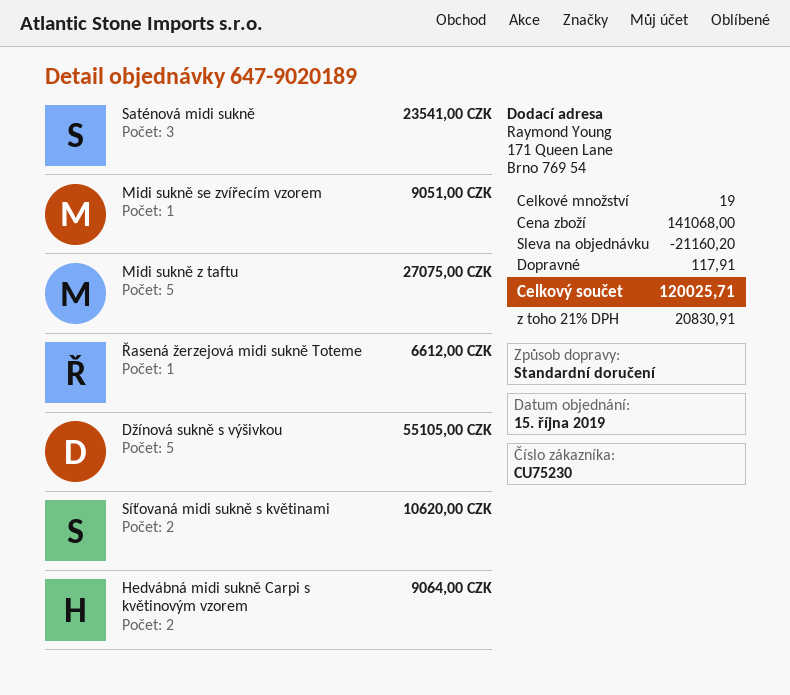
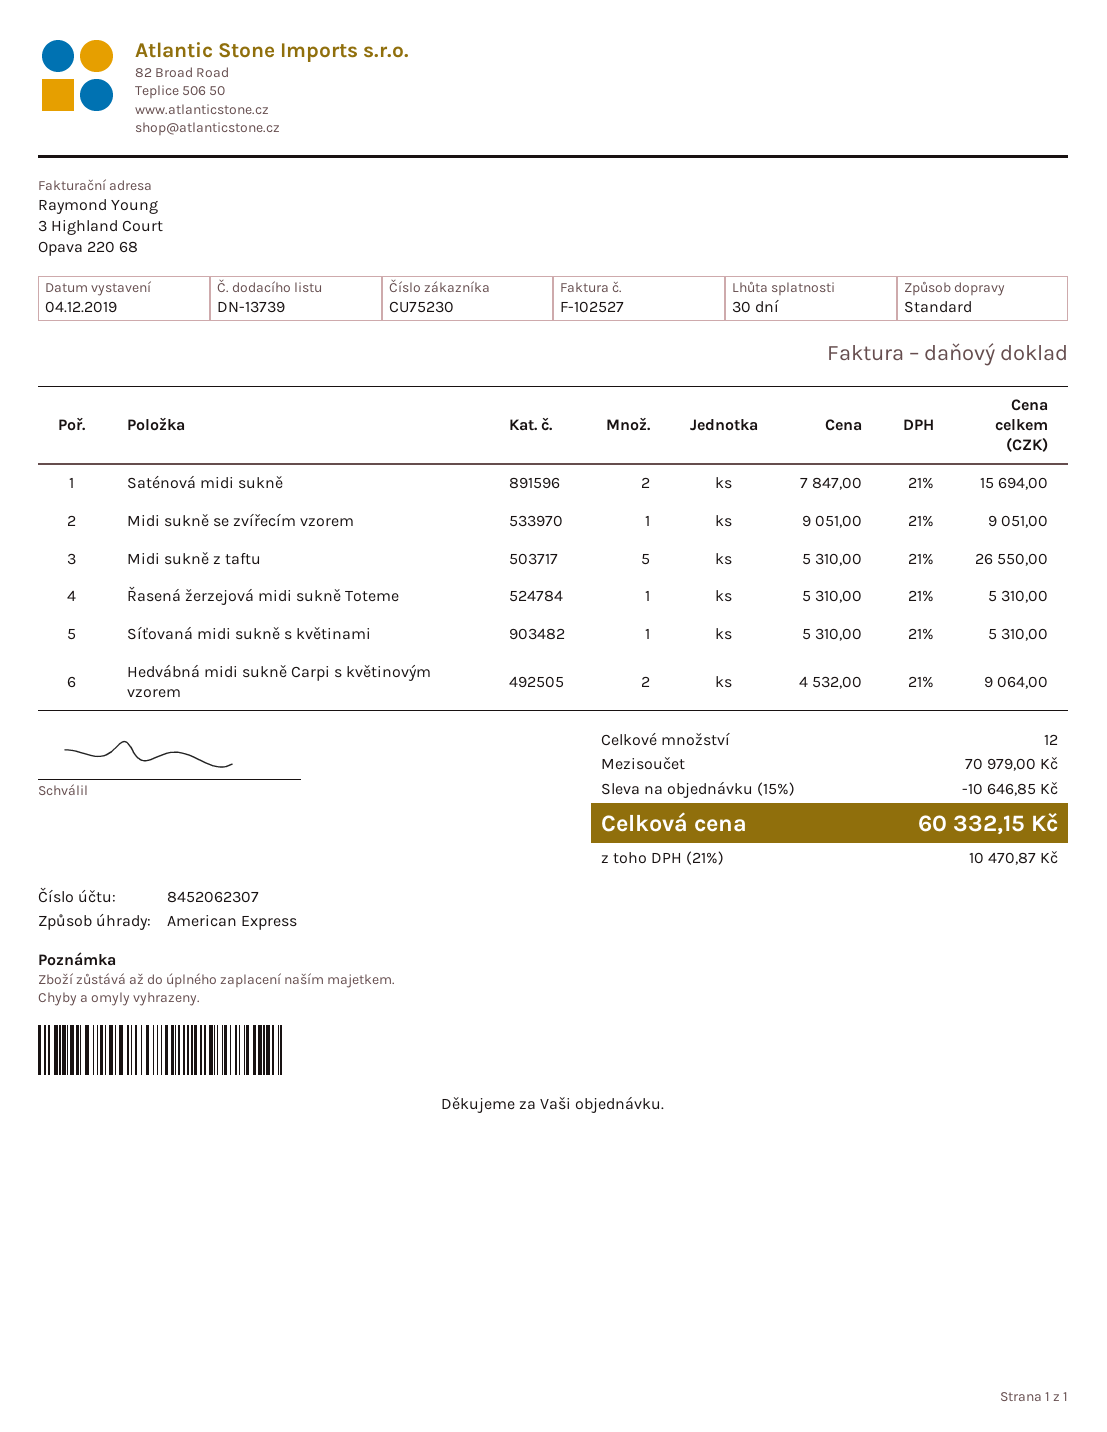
Saténová midi sukně: 3 for 23541.00 -> 2 for 15694.00
Midi sukně z taftu: 5 for 27075.00 -> 5 for 26550.00
Řasená žerzejová midi sukně Toteme: 1 for 6612.00 -> 1 for 5310.00
Džínová sukně s výšivkou: 5 for 55105.00 -> none
Síťovaná midi sukně s květinami: 2 for 10620.00 -> 1 for 5310.00
total quantity: 19 -> 12
subtotal: 141068.00 -> 70979.00
discount: 21160.20 -> 10646.85
shipping: 117.91 -> none
tax: 21% = 20830.91 -> 21% = 10470.87
total: 120025.71 -> 60332.15

